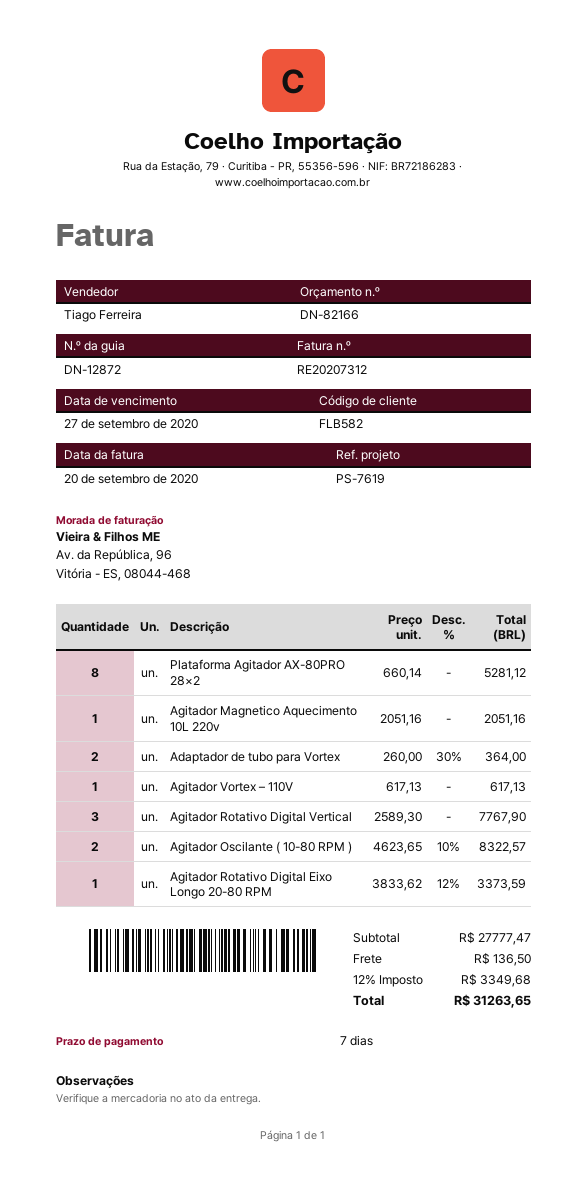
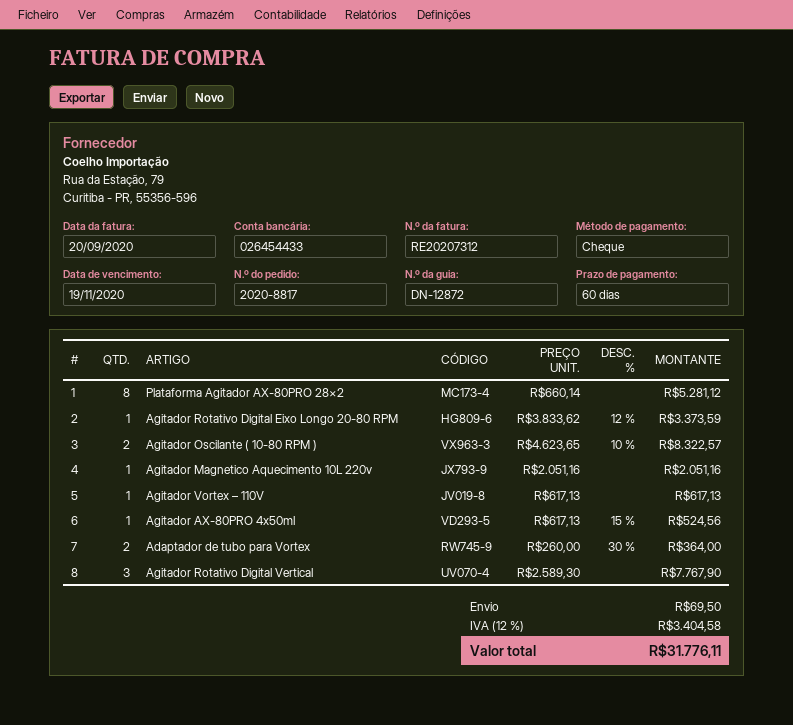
payment terms: 7 days -> 60 days
due date: 2020-09-27 -> 2020-11-19
Agitador AX-80PRO 4x50ml: none -> 1 x 617.13 - 15% = 524.56
shipping: 136.50 -> 69.50
tax: 12% = 3349.68 -> 12% = 3404.58
total: 31263.65 -> 31776.11

